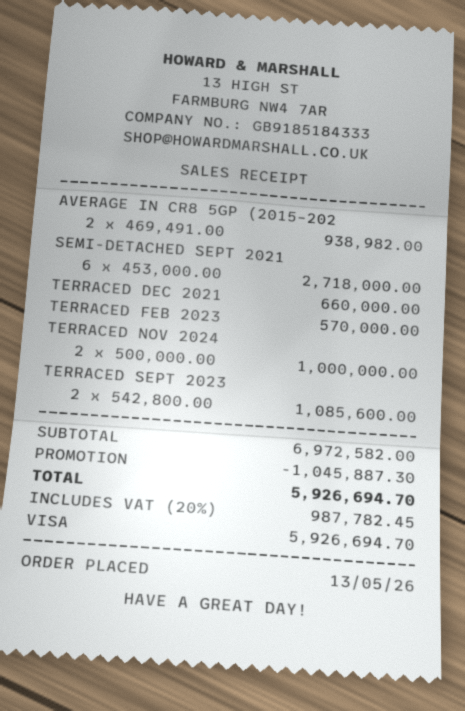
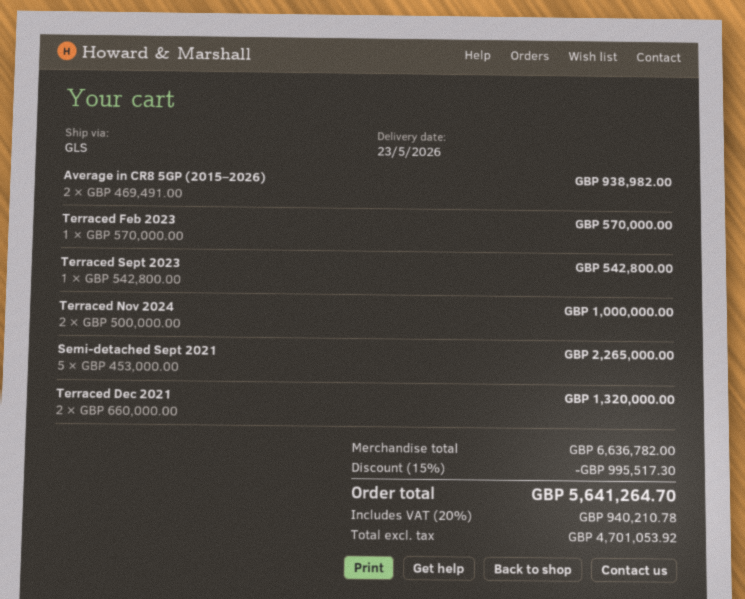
SEMI-DETACHED SEPT 2021: 6 x 453000.00 = 2718000.00 -> 5 x 453000.00 = 2265000.00
TERRACED DEC 2021: 1 x 660000.00 = 660000.00 -> 2 x 660000.00 = 1320000.00
TERRACED SEPT 2023: 2 x 542800.00 = 1085600.00 -> 1 x 542800.00 = 542800.00
subtotal: 6972582.00 -> 6636782.00
discount: 1045887.30 -> 995517.30
tax: 20% = 987782.45 -> 20% = 940210.78
total: 5926694.70 -> 5641264.70

